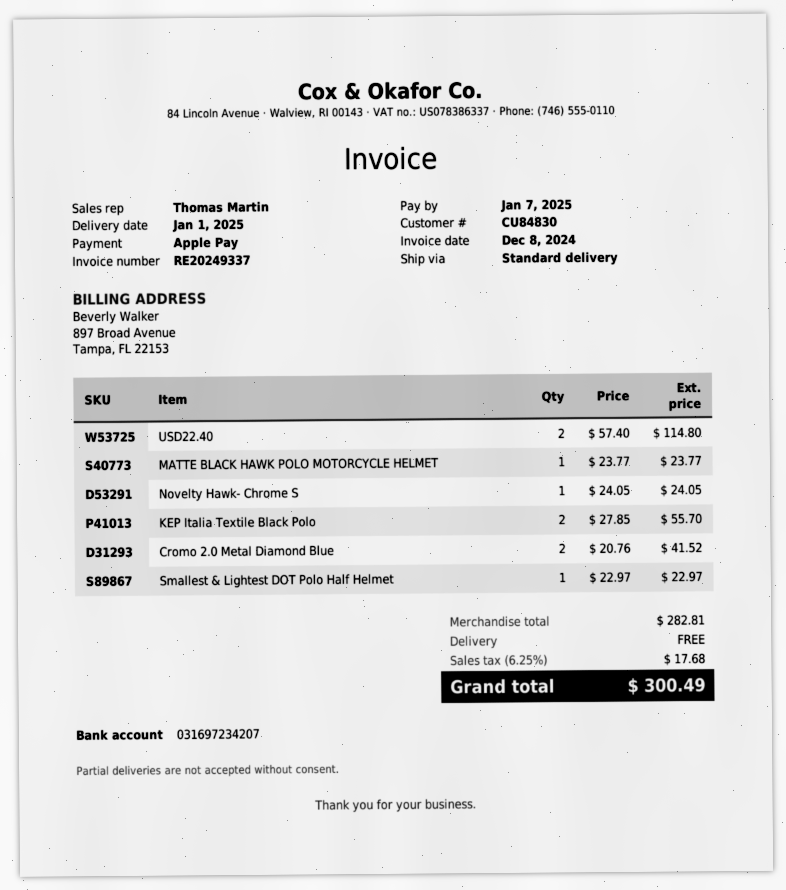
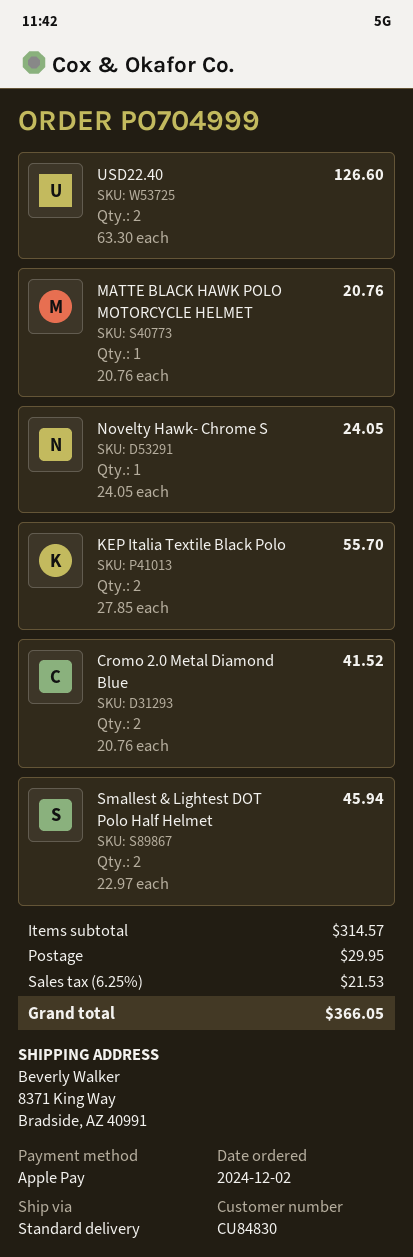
USD22.40: 2 x 57.40 = 114.80 -> 2 x 63.30 = 126.60
MATTE BLACK HAWK POLO MOTORCYCLE HELMET: 1 x 23.77 = 23.77 -> 1 x 20.76 = 20.76
Smallest & Lightest DOT Polo Half Helmet: 1 x 22.97 = 22.97 -> 2 x 22.97 = 45.94
subtotal: 282.81 -> 314.57
shipping: 0.00 -> 29.95
tax: 6.25% = 17.68 -> 6.25% = 21.53
total: 300.49 -> 366.05

